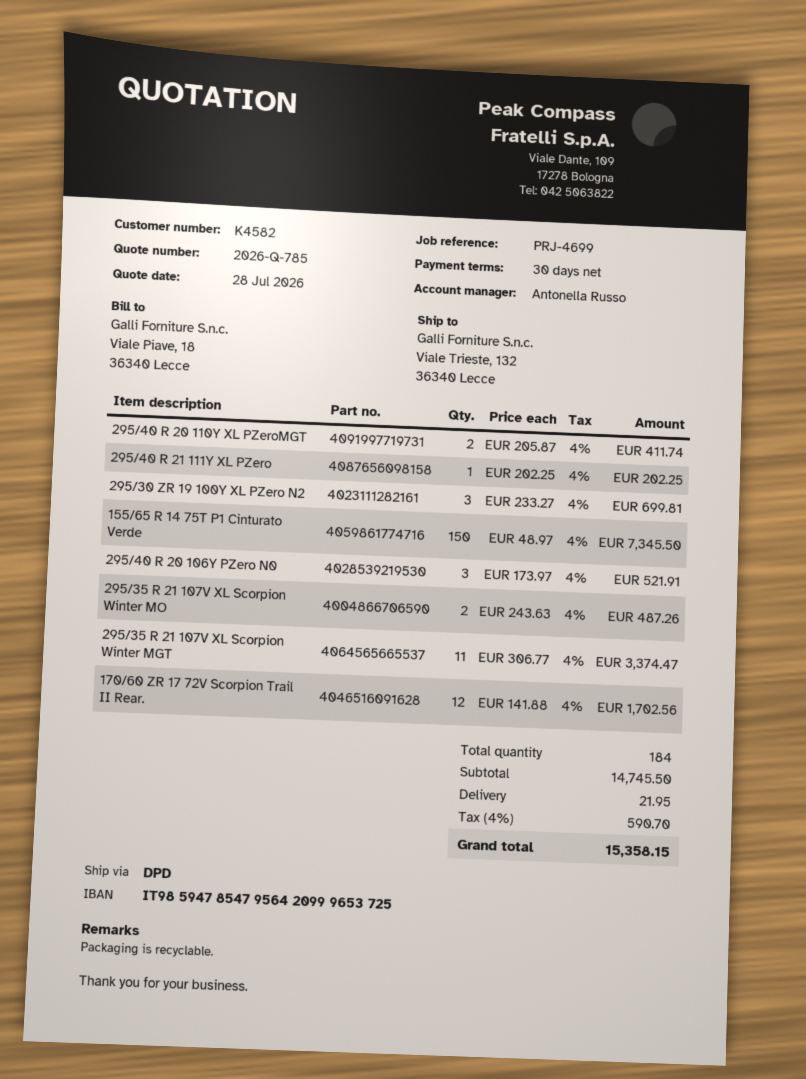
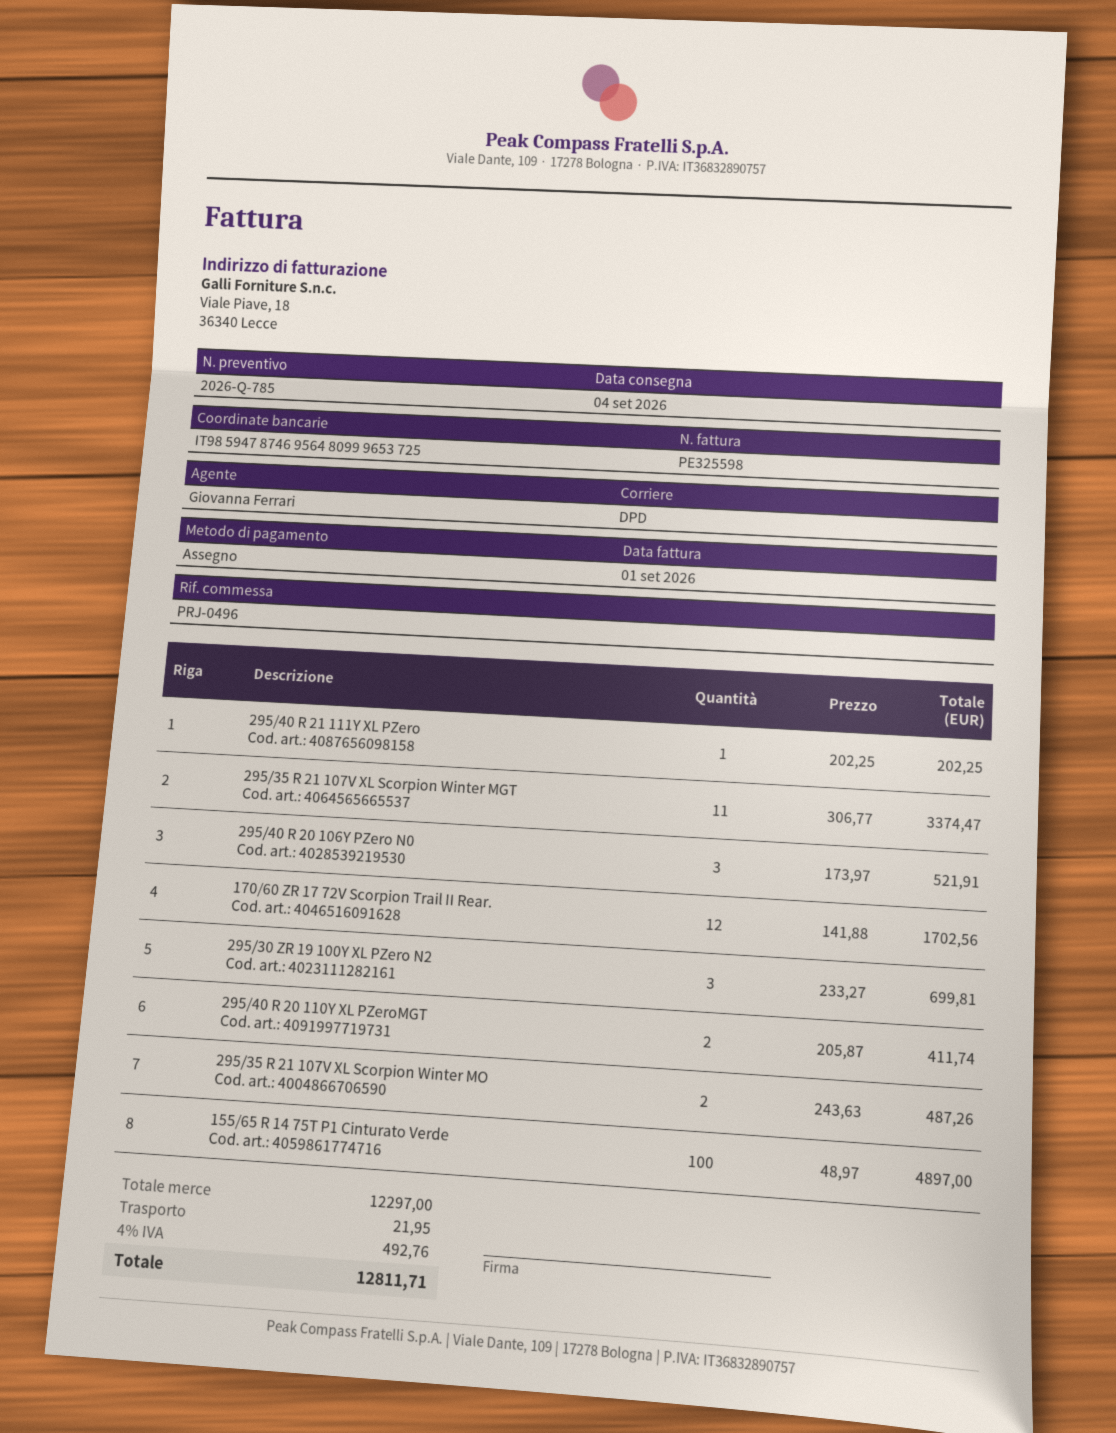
reference: PRJ-4699 -> PRJ-0496
sales rep: Antonella Russo -> Giovanna Ferrari
bank account: IT9859478547956420999653725 -> IT9859478746956480999653725
155/65 R 14 75T P1 Cinturato Verde: 150 x 48.97 = 7345.50 -> 100 x 48.97 = 4897.00
subtotal: 14745.50 -> 12297.00
tax: 4% = 590.70 -> 4% = 492.76
total: 15358.15 -> 12811.71

